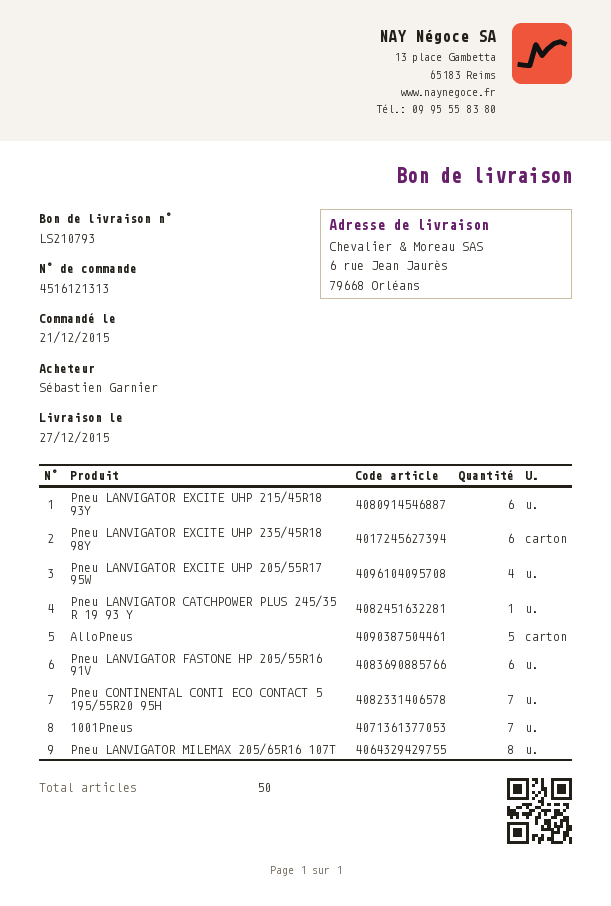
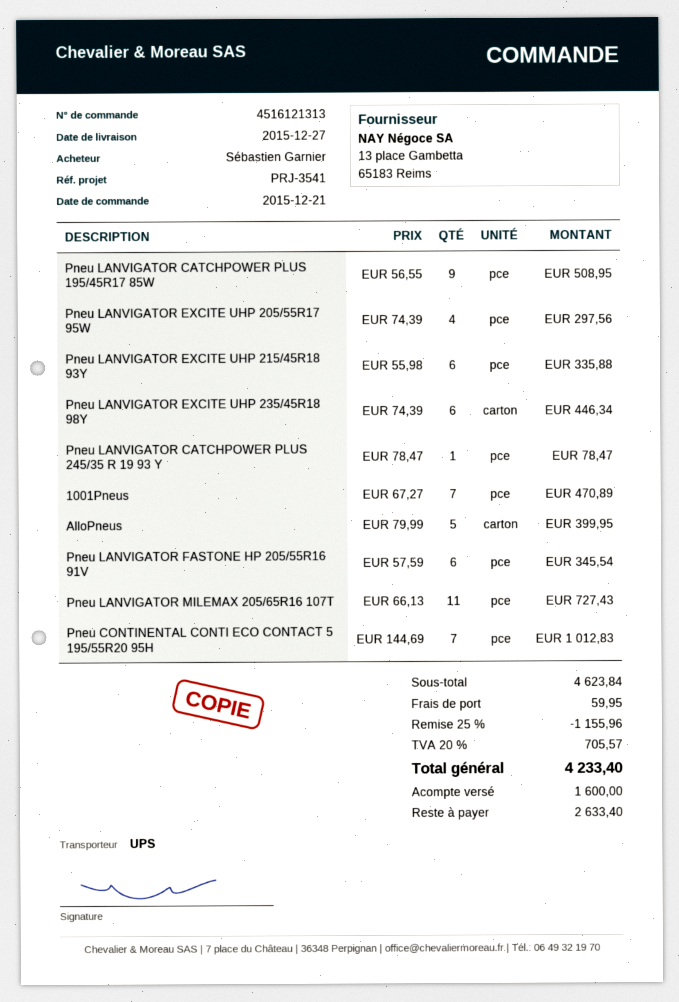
Pneu LANVIGATOR MILEMAX 205/65R16 107T: 8 -> 11
Pneu LANVIGATOR CATCHPOWER PLUS 195/45R17 85W: none -> 9

